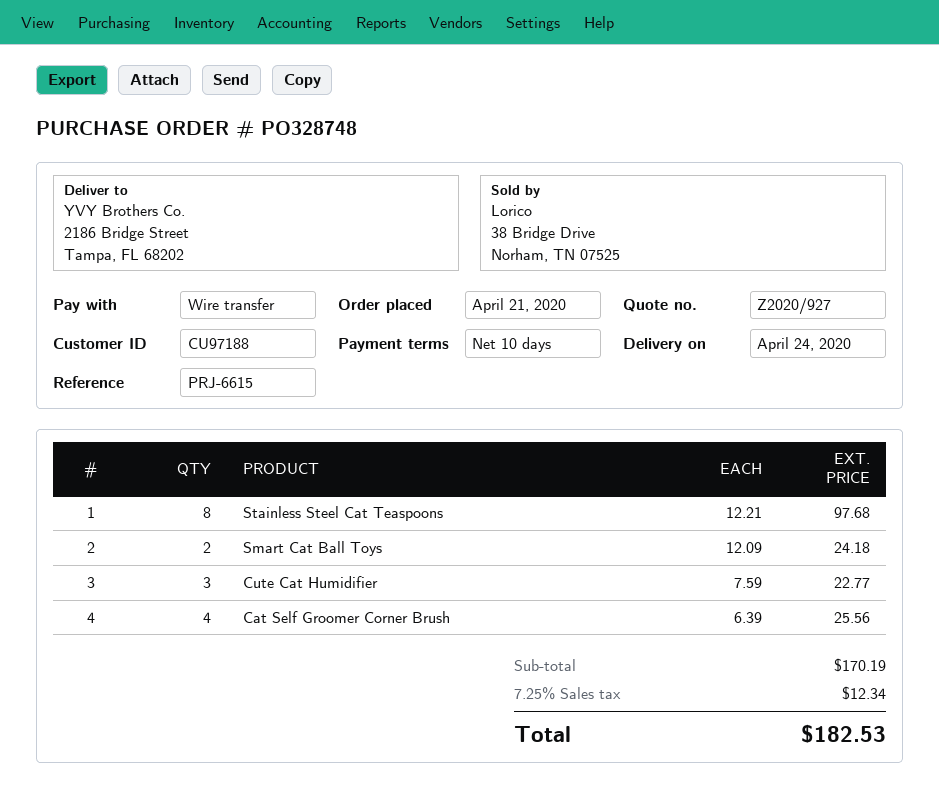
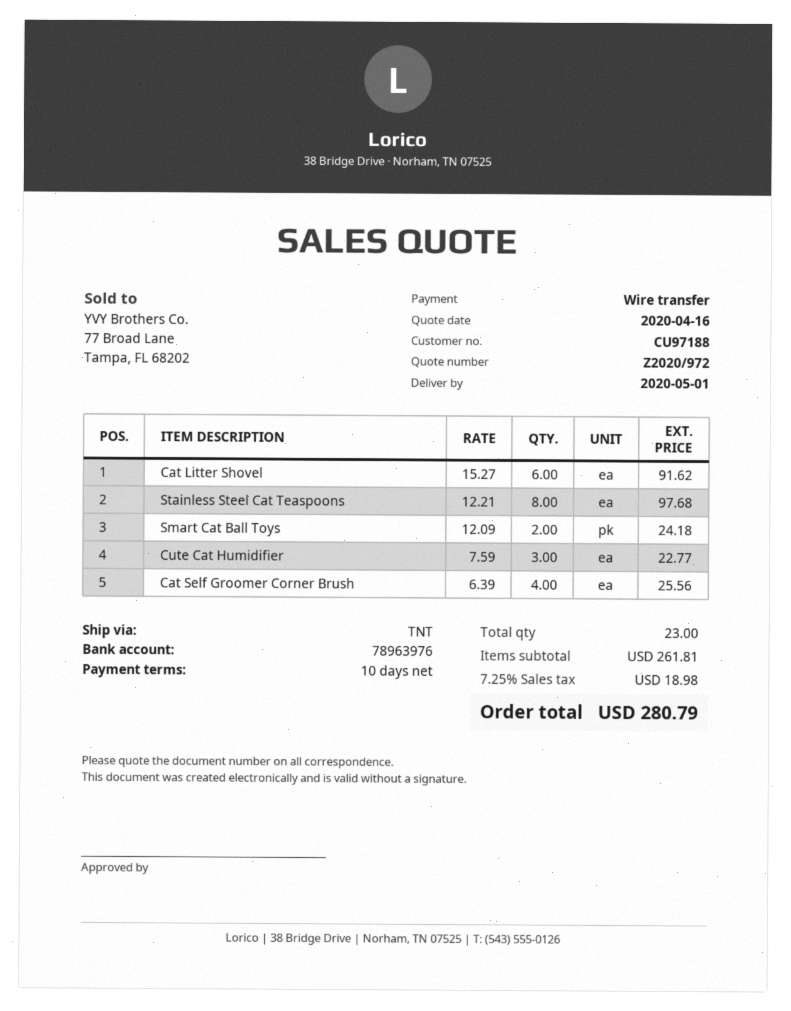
quote number: Z2020/927 -> Z2020/972
delivery date: 2020-04-24 -> 2020-05-01
Cat Litter Shovel: none -> 6 x 15.27 = 91.62
subtotal: 170.19 -> 261.81
tax: 7.25% = 12.34 -> 7.25% = 18.98
total: 182.53 -> 280.79

